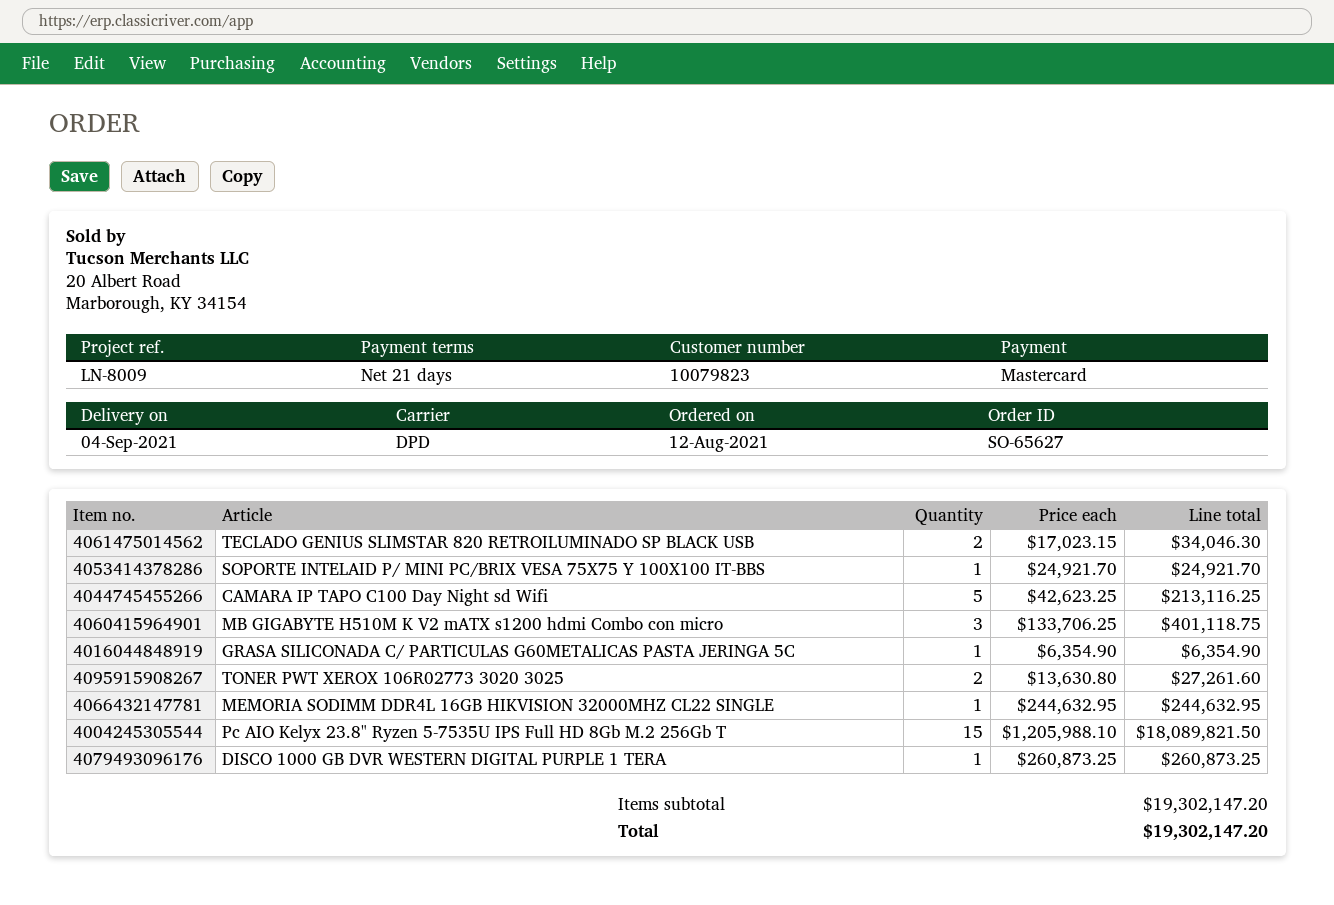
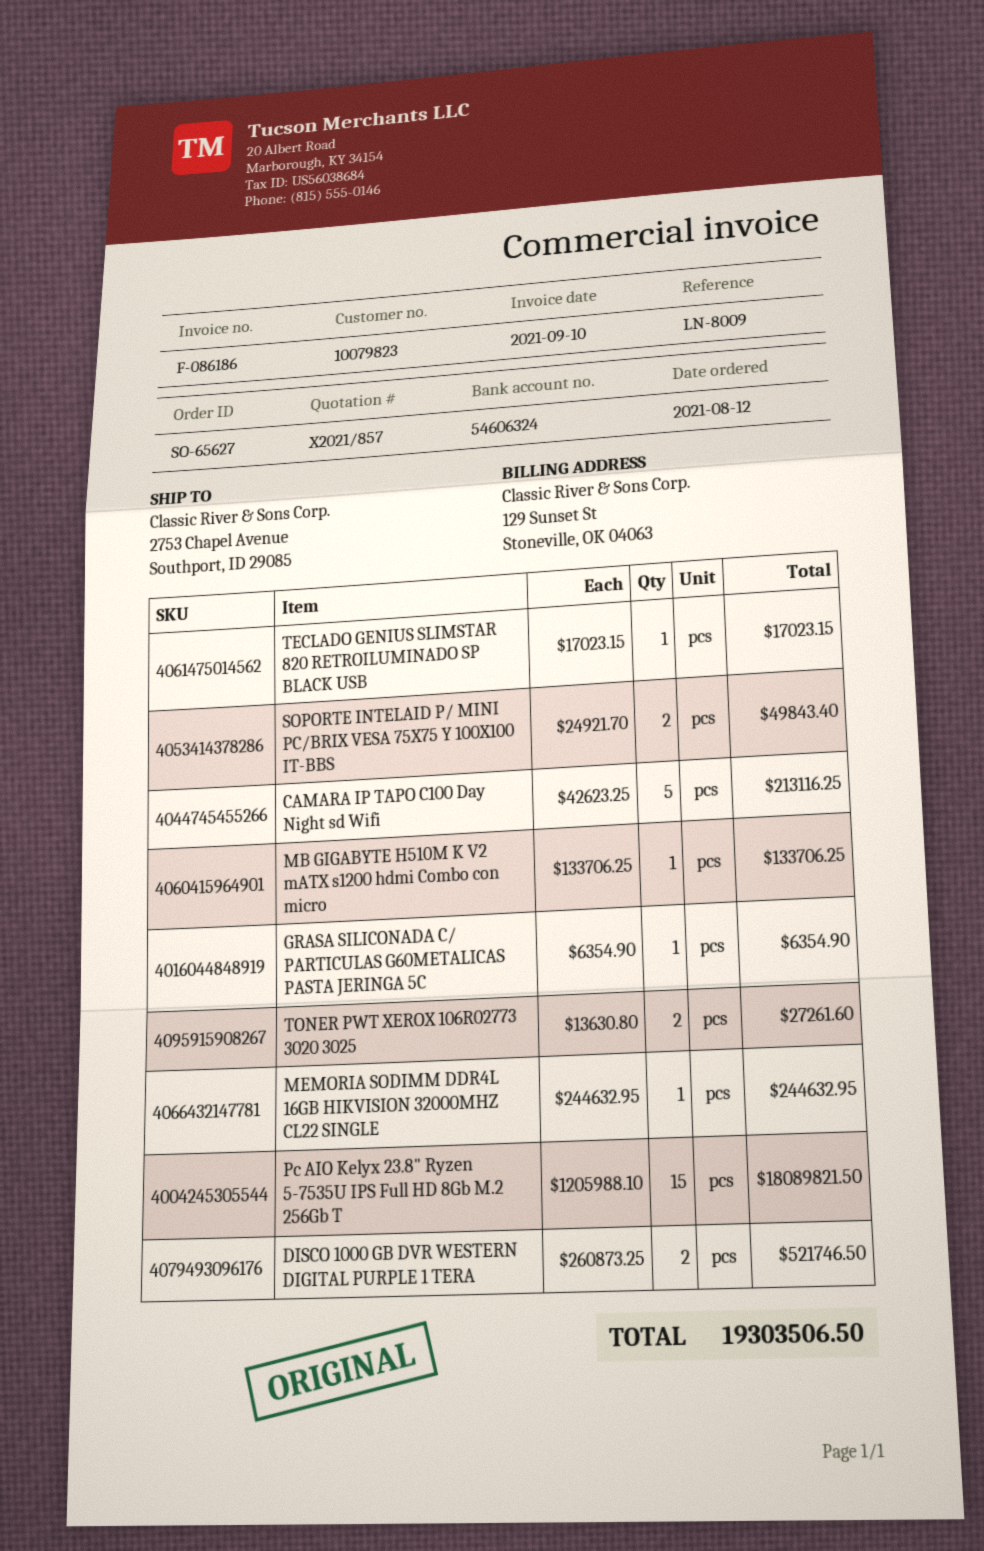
TECLADO GENIUS SLIMSTAR 820 RETROILUMINADO SP BLACK USB: 2 x 17023.15 = 34046.30 -> 1 x 17023.15 = 17023.15
SOPORTE INTELAID P/ MINI PC/BRIX VESA 75X75 Y 100X100 IT-BBS: 1 x 24921.70 = 24921.70 -> 2 x 24921.70 = 49843.40
MB GIGABYTE H510M K V2 mATX s1200 hdmi Combo con micro: 3 x 133706.25 = 401118.75 -> 1 x 133706.25 = 133706.25
DISCO 1000 GB DVR WESTERN DIGITAL PURPLE 1 TERA: 1 x 260873.25 = 260873.25 -> 2 x 260873.25 = 521746.50
total: 19302147.20 -> 19303506.50

